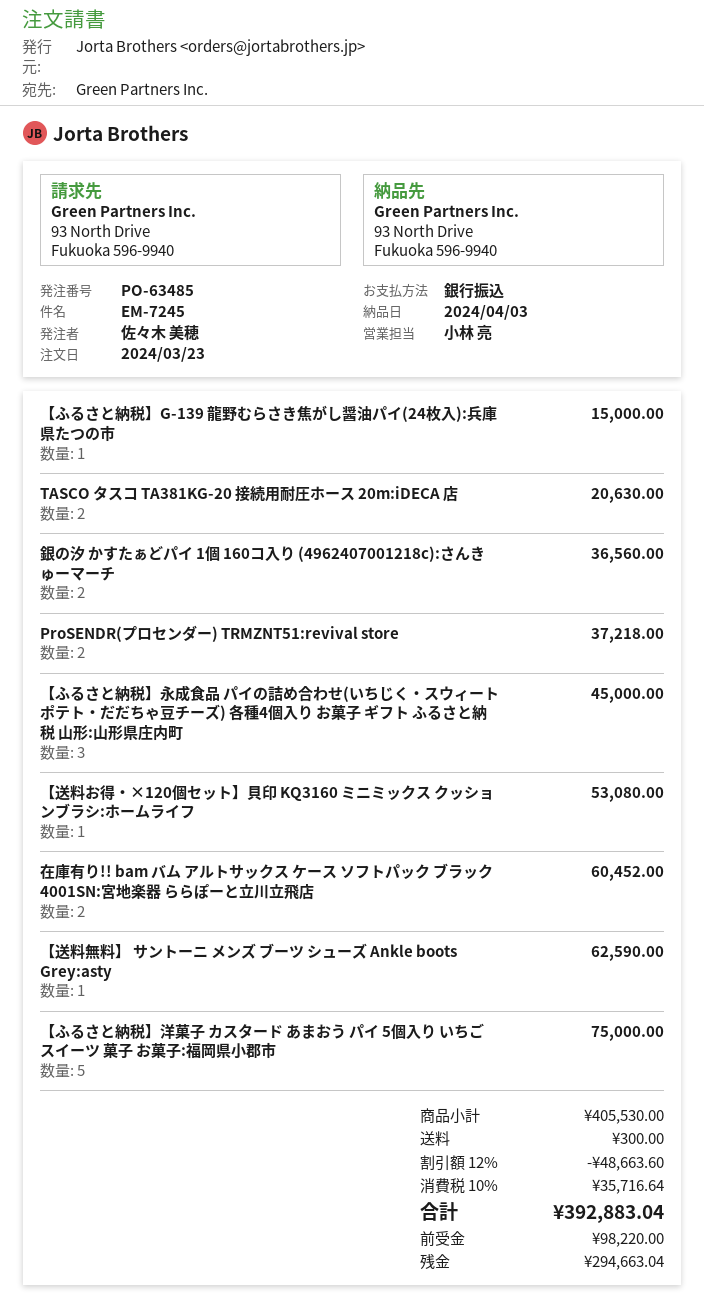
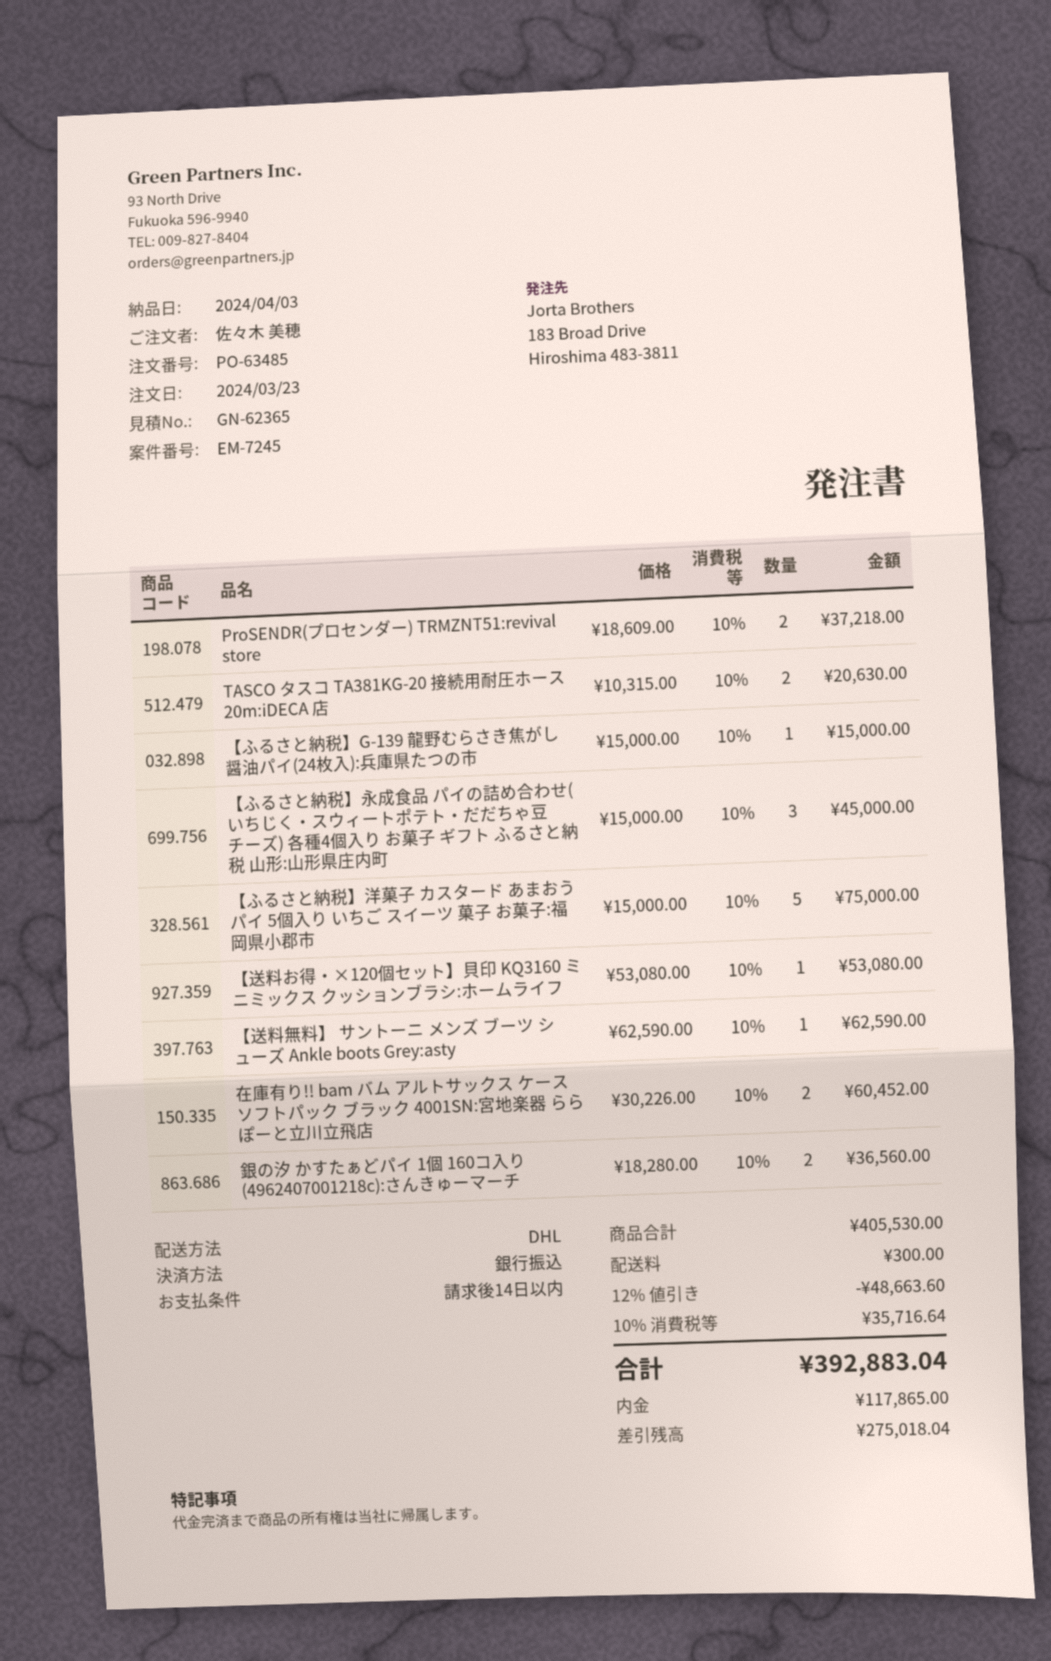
deposit: 98220.00 -> 117865.00
balance: 294663.04 -> 275018.04

